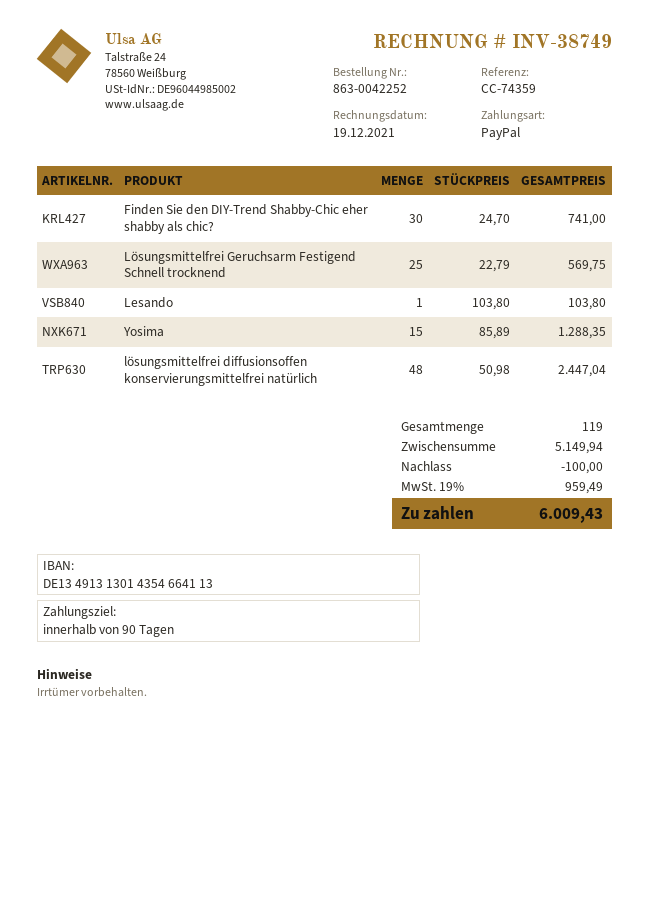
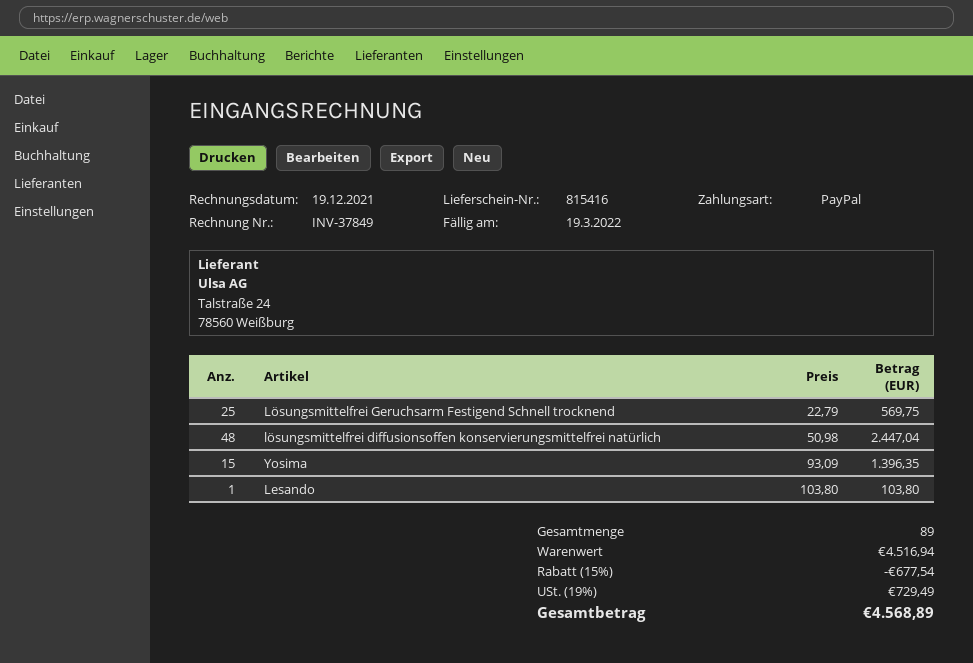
invoice number: INV-38749 -> INV-37849
Finden Sie den DIY-Trend Shabby-Chic eher shabby als chic?: 30 x 24.70 = 741.00 -> none
Yosima: 15 x 85.89 = 1288.35 -> 15 x 93.09 = 1396.35
total quantity: 119 -> 89
subtotal: 5149.94 -> 4516.94
discount: 100.00 -> 677.54
tax: 19% = 959.49 -> 19% = 729.49
total: 6009.43 -> 4568.89

